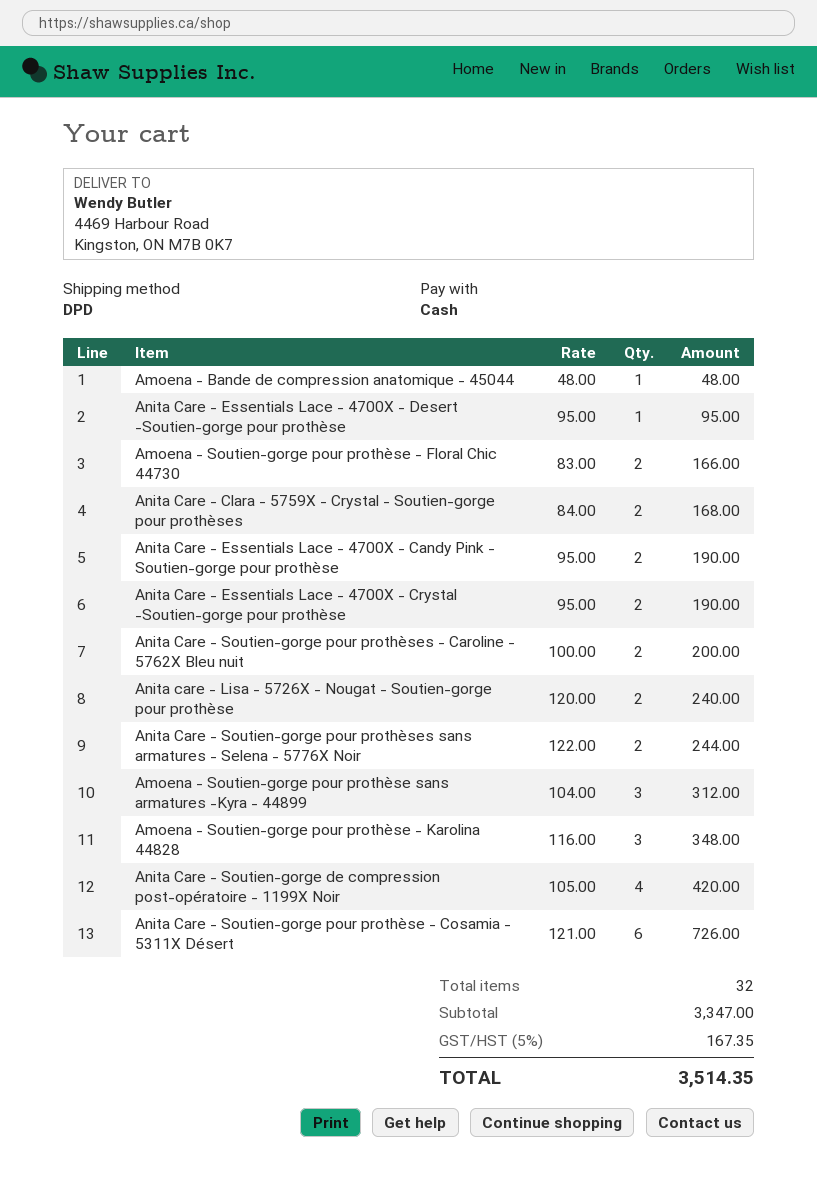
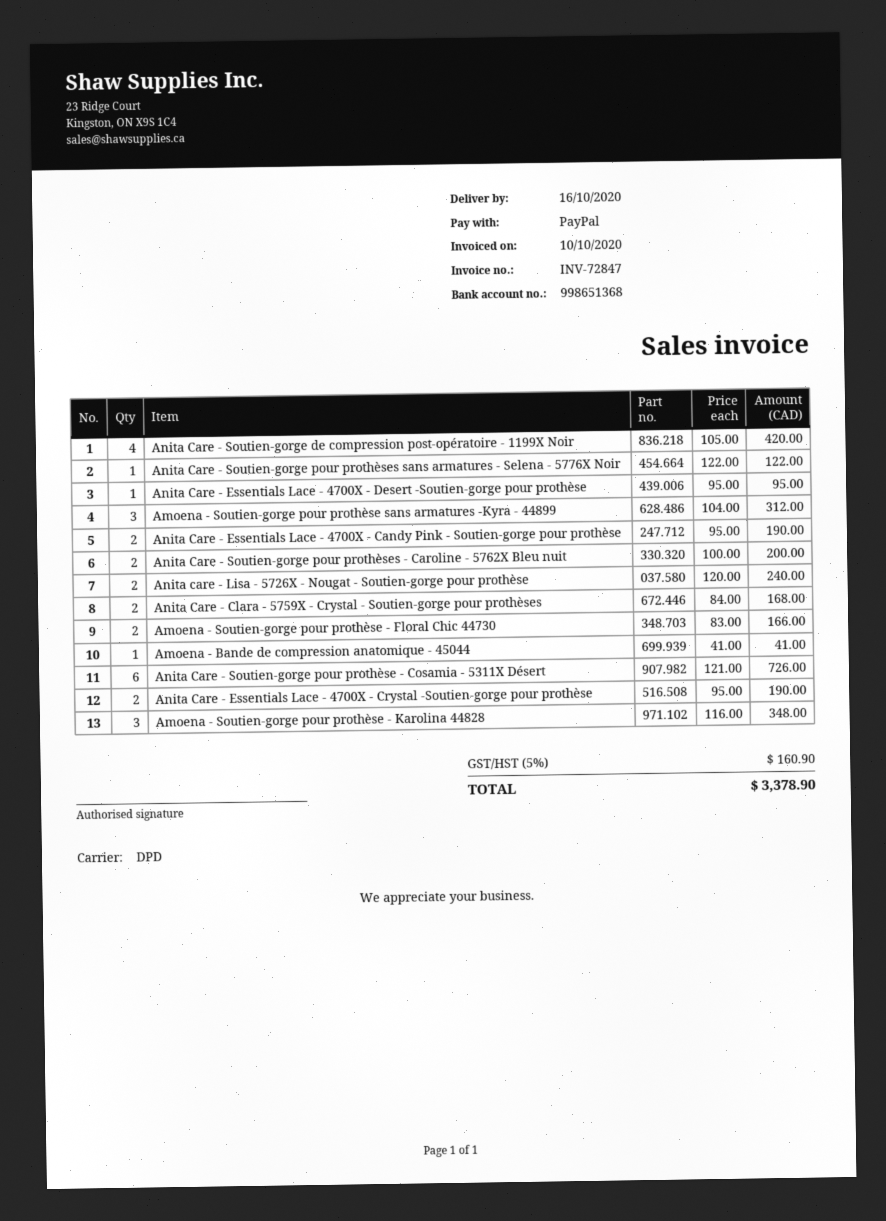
payment method: cash -> PayPal
Amoena - Bande de compression anatomique - 45044: 1 x 48.00 = 48.00 -> 1 x 41.00 = 41.00
Anita Care - Soutien-gorge pour prothèses sans armatures - Selena - 5776X Noir: 2 x 122.00 = 244.00 -> 1 x 122.00 = 122.00
tax: 5% = 167.35 -> 5% = 160.90
total: 3514.35 -> 3378.90

